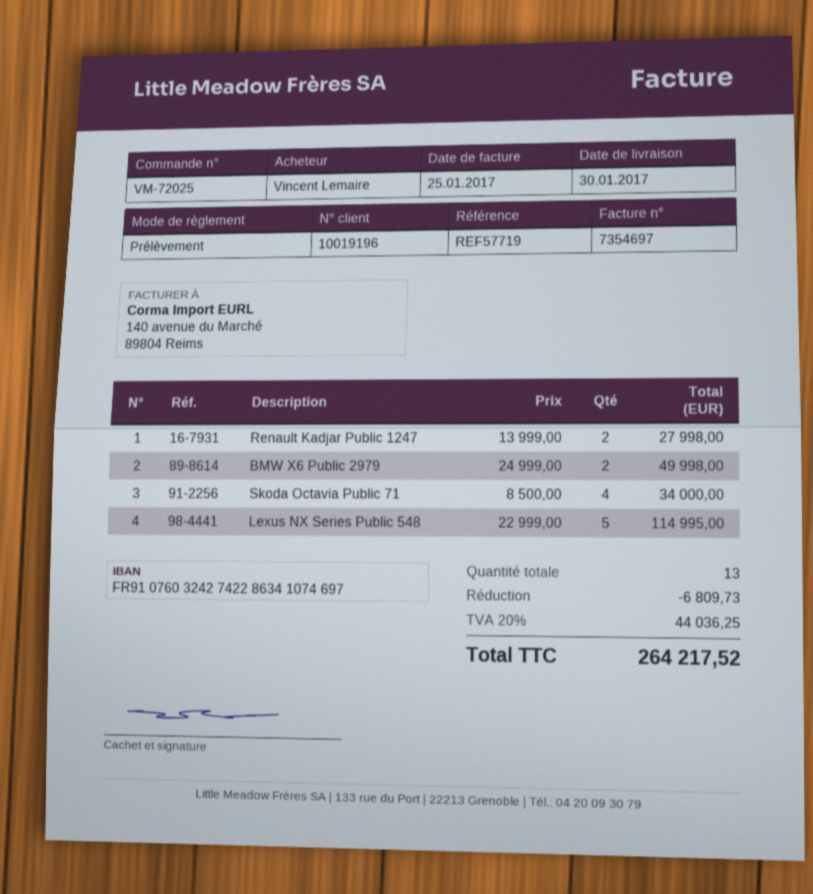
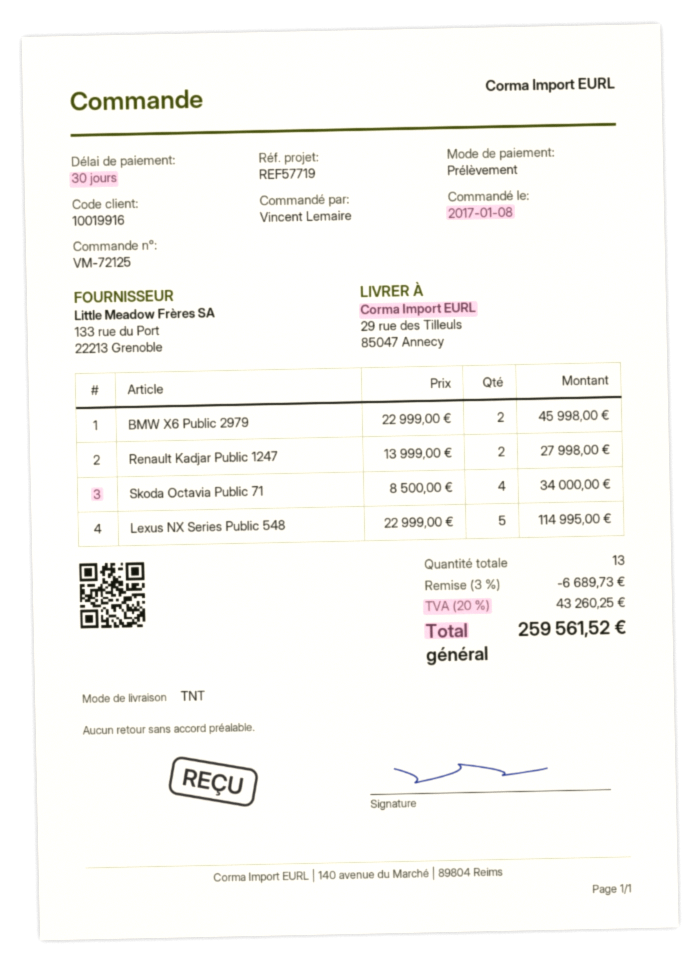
order number: VM-72025 -> VM-72125
customer number: 10019196 -> 10019916
BMW X6 Public 2979: 2 x 24999.00 = 49998.00 -> 2 x 22999.00 = 45998.00
discount: 6809.73 -> 6689.73
tax: 20% = 44036.25 -> 20% = 43260.25
total: 264217.52 -> 259561.52

